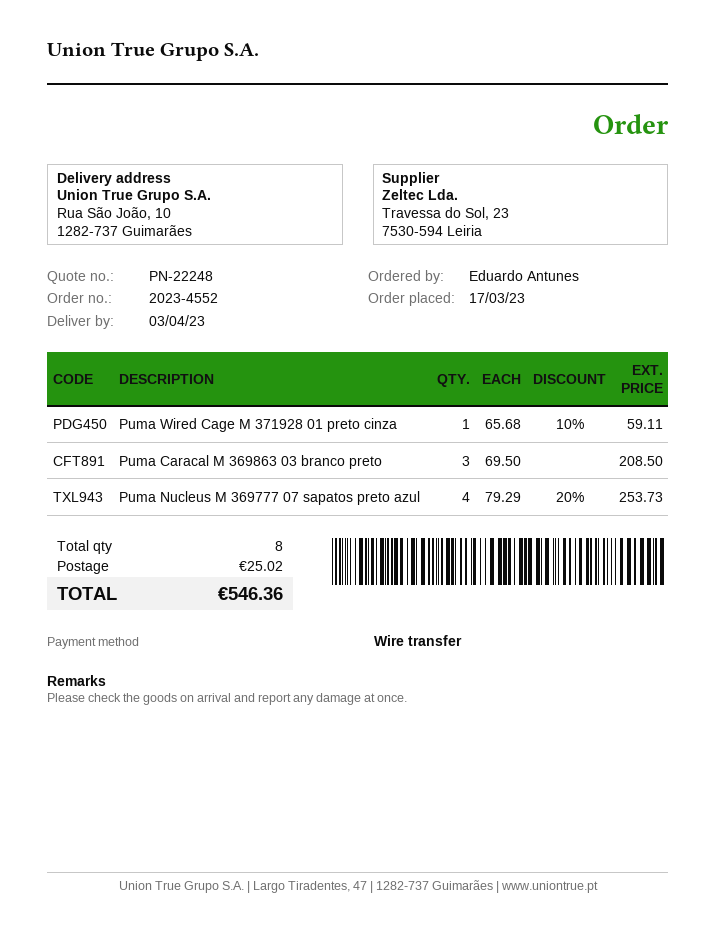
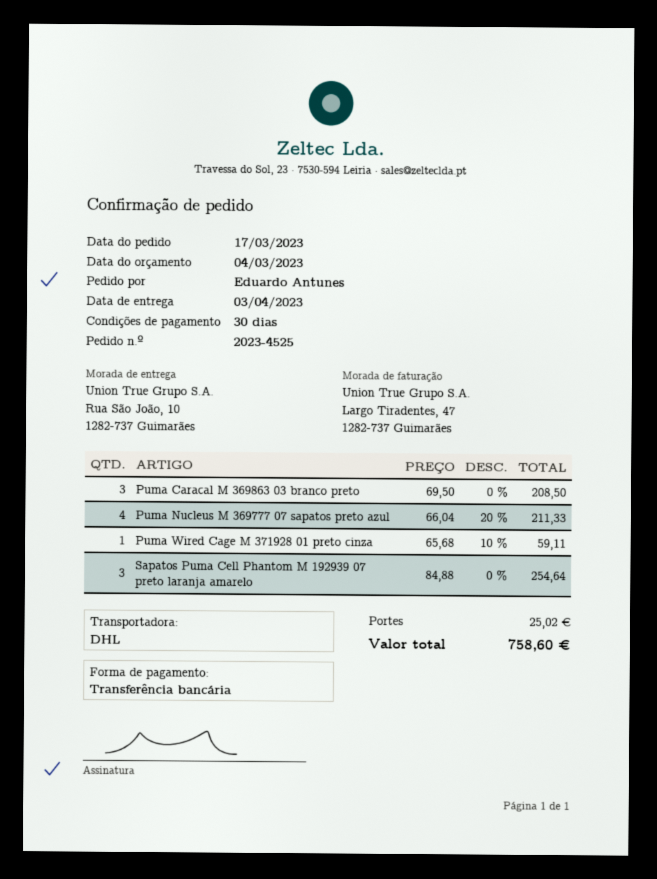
order number: 2023-4552 -> 2023-4525
Puma Nucleus M 369777 07 sapatos preto azul: 4 x 79.29 - 20% = 253.73 -> 4 x 66.04 - 20% = 211.33
Sapatos Puma Cell Phantom M 192939 07 preto laranja amarelo: none -> 3 x 84.88 = 254.64
total: 546.36 -> 758.60

